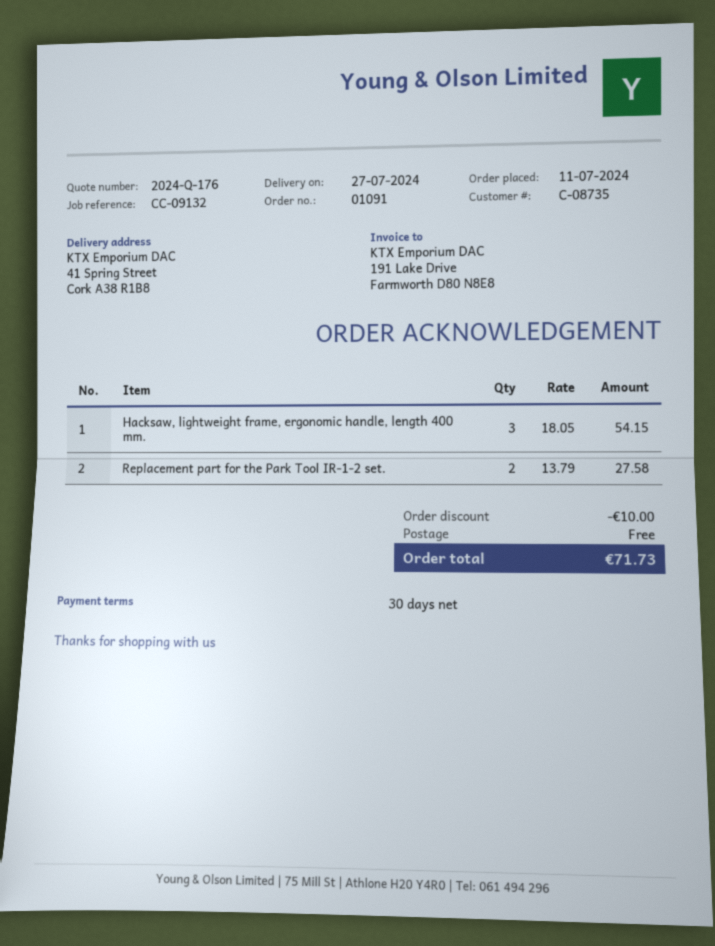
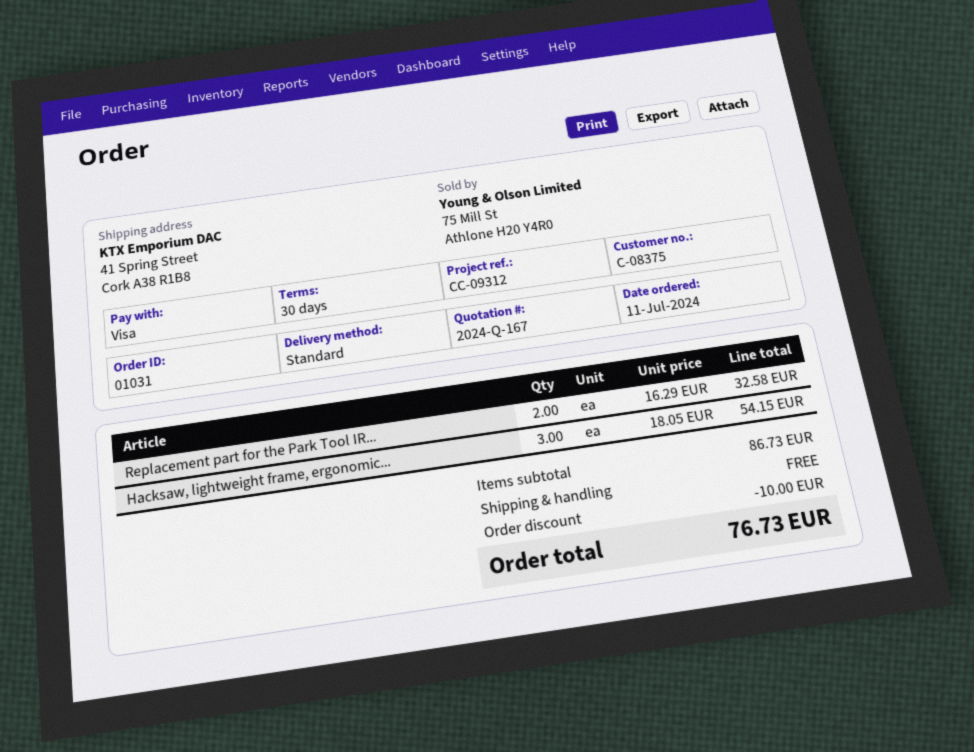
quote number: 2024-Q-176 -> 2024-Q-167
order number: 01091 -> 01031
customer number: C-08735 -> C-08375
reference: CC-09132 -> CC-09312
Replacement part for the Park Tool IR-1-2 set.: 2 x 13.79 = 27.58 -> 2 x 16.29 = 32.58
total: 71.73 -> 76.73

